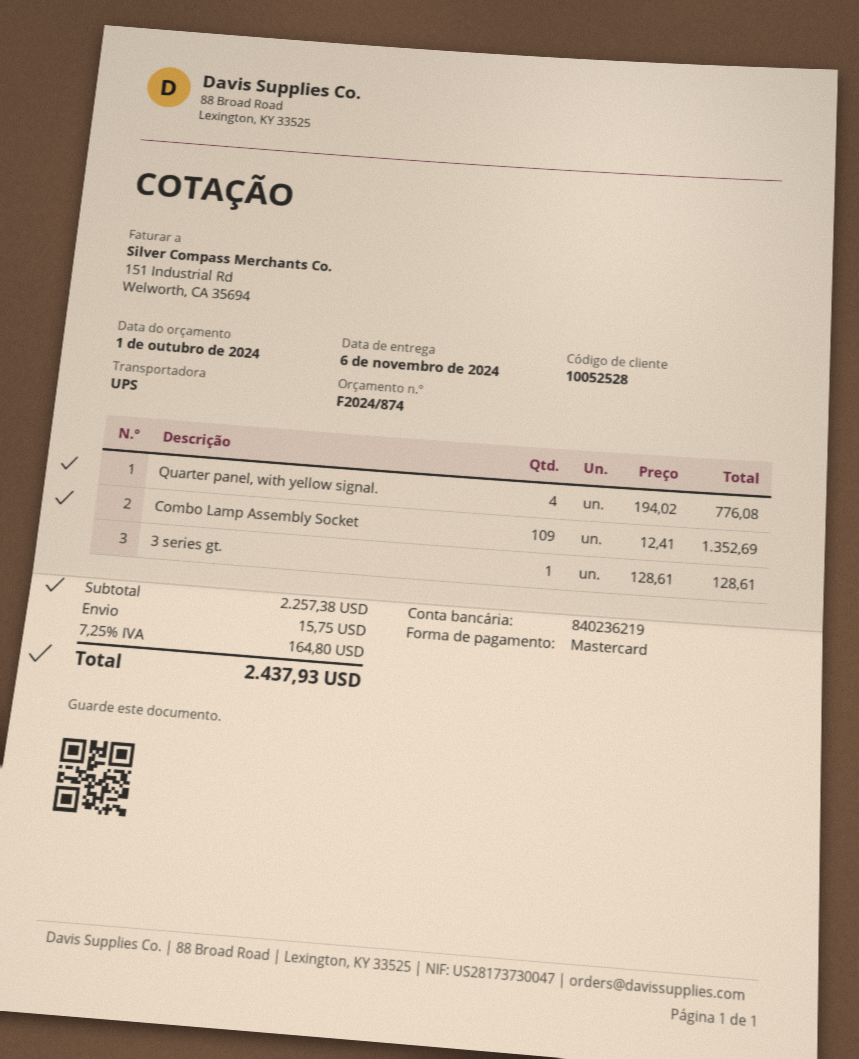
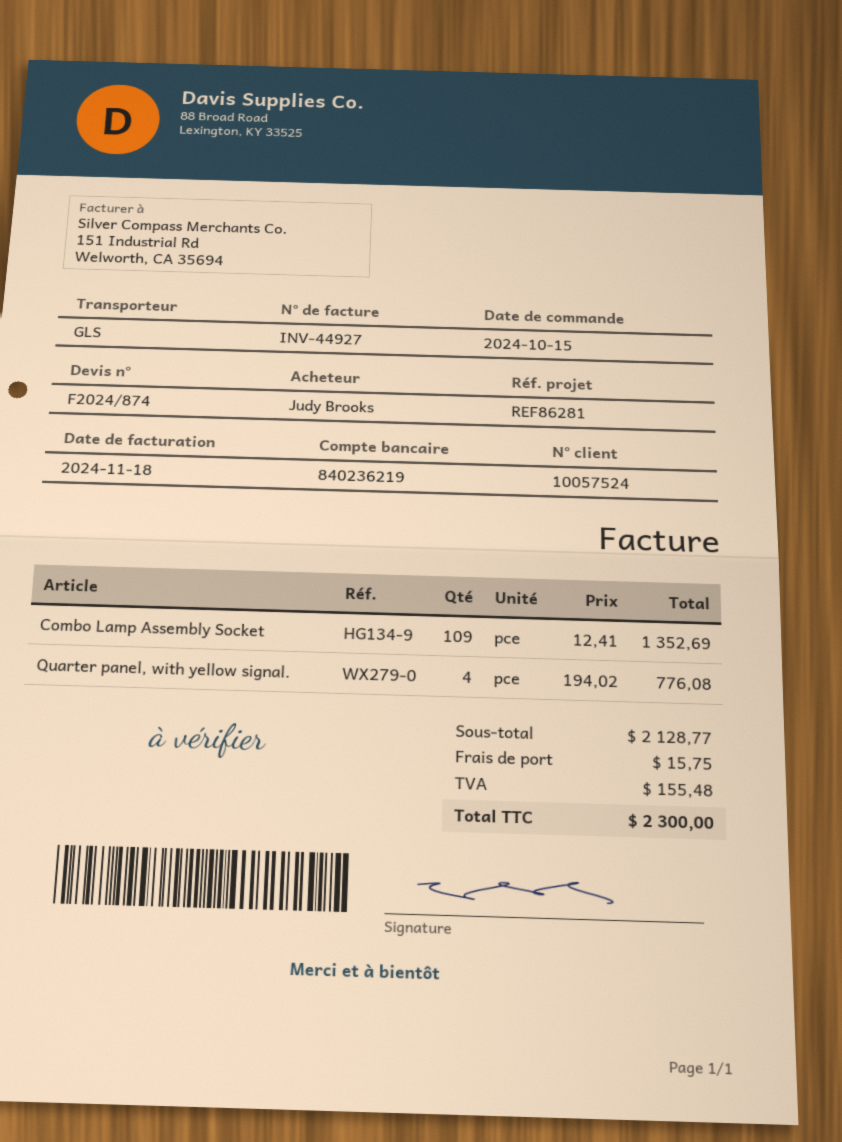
customer number: 10052528 -> 10057524
shipping method: UPS -> GLS
3 series gt.: 1 x 128.61 = 128.61 -> none
subtotal: 2257.38 -> 2128.77
tax: 164.80 -> 155.48
total: 2437.93 -> 2300.00

